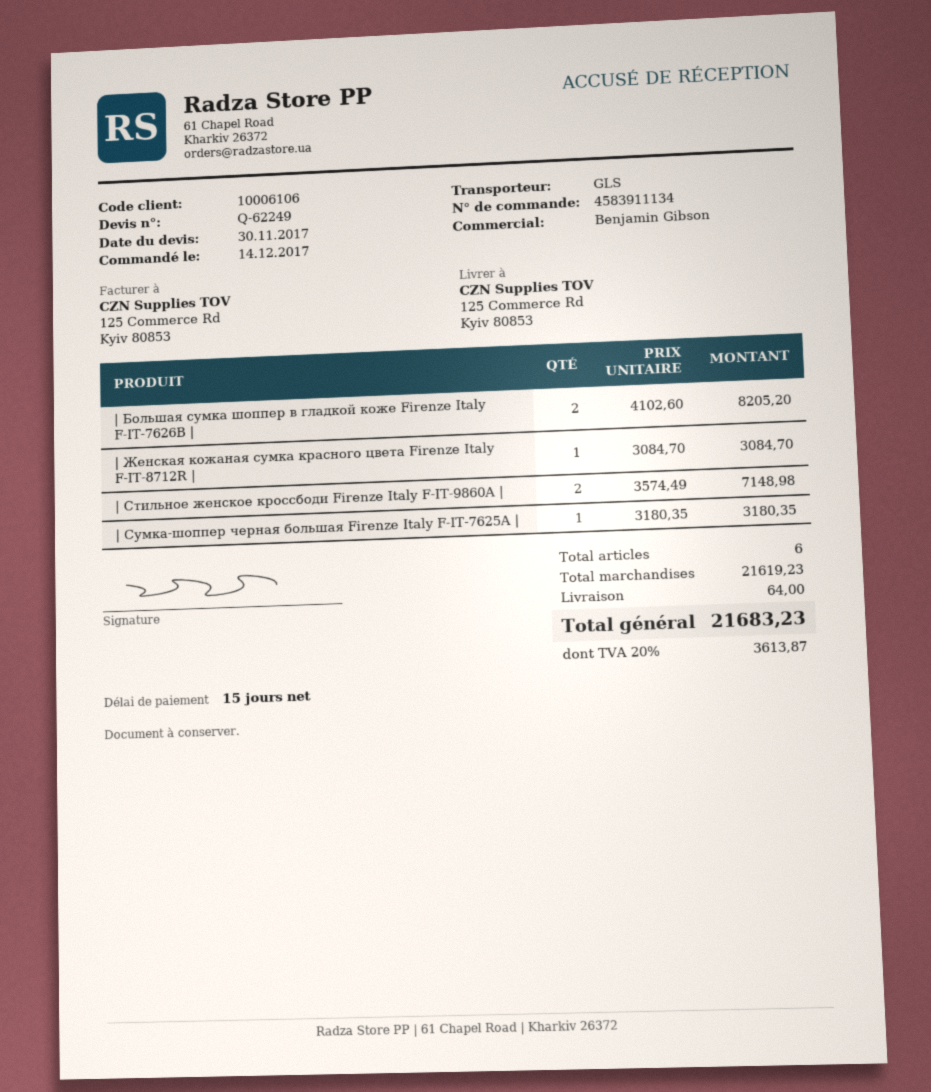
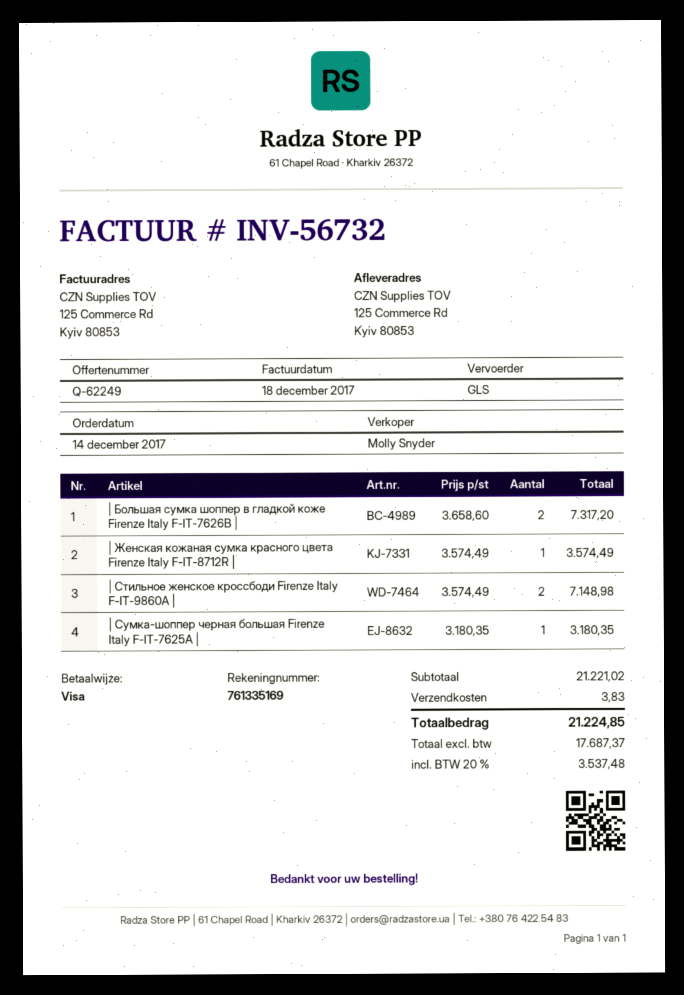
sales rep: Benjamin Gibson -> Molly Snyder
| Большая сумка шоппер в гладкой коже Firenze Italy F-IT-7626B |: 2 x 4102.60 = 8205.20 -> 2 x 3658.60 = 7317.20
| Женская кожаная сумка красного цвета Firenze Italy F-IT-8712R |: 1 x 3084.70 = 3084.70 -> 1 x 3574.49 = 3574.49
subtotal: 21619.23 -> 21221.02
shipping: 64.00 -> 3.83
tax: 20% = 3613.87 -> 20% = 3537.48
total: 21683.23 -> 21224.85

